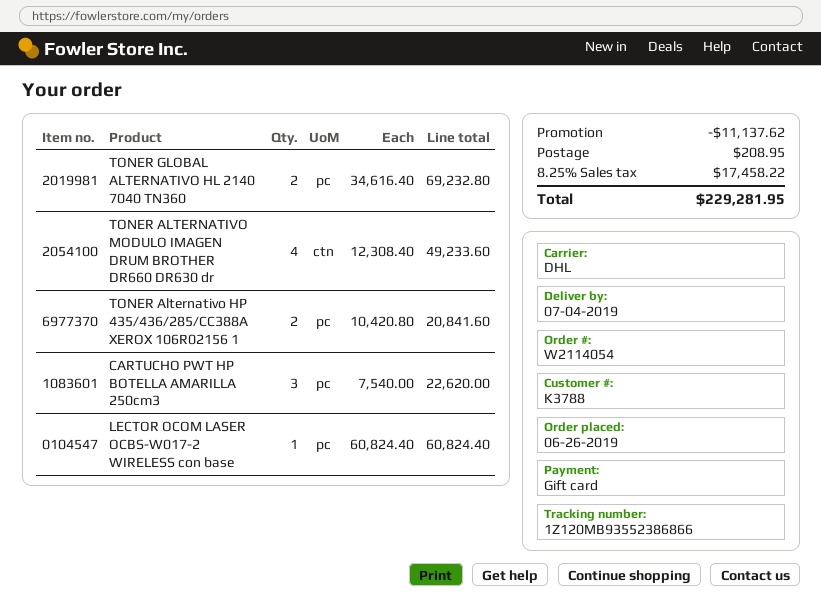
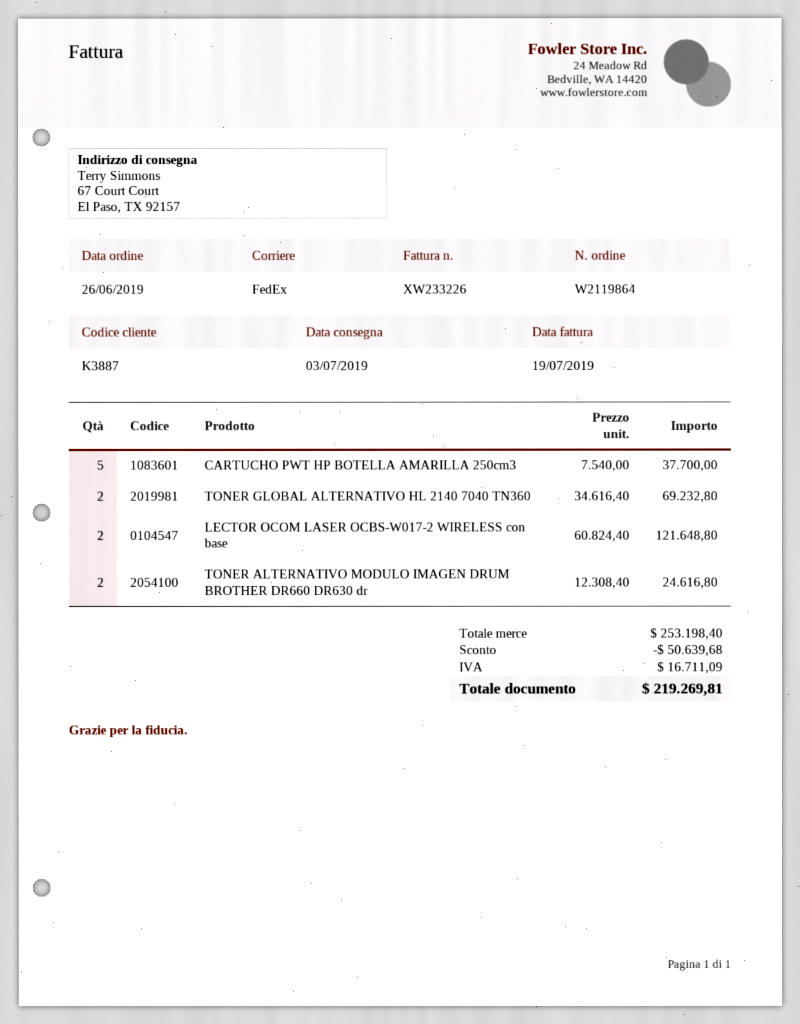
order number: W2114054 -> W2119864
delivery date: 2019-07-04 -> 2019-07-03
customer number: K3788 -> K3887
shipping method: DHL -> FedEx
TONER ALTERNATIVO MODULO IMAGEN DRUM BROTHER DR660 DR630 dr: 4 x 12308.40 = 49233.60 -> 2 x 12308.40 = 24616.80
TONER Alternativo HP 435/436/285/CC388A XEROX 106R02156 1: 2 x 10420.80 = 20841.60 -> none
CARTUCHO PWT HP BOTELLA AMARILLA 250cm3: 3 x 7540.00 = 22620.00 -> 5 x 7540.00 = 37700.00
LECTOR OCOM LASER OCBS-W017-2 WIRELESS con base: 1 x 60824.40 = 60824.40 -> 2 x 60824.40 = 121648.80
discount: 11137.62 -> 50639.68
shipping: 208.95 -> none
tax: 17458.22 -> 16711.09
total: 229281.95 -> 219269.81

